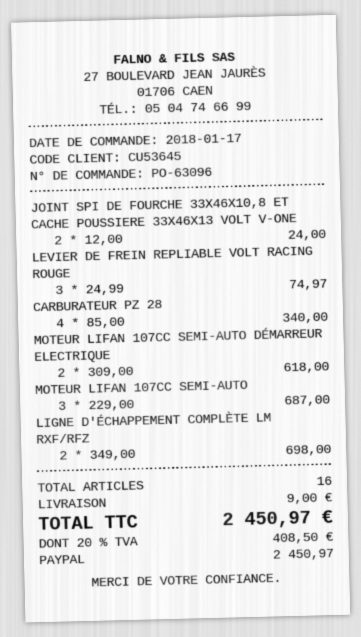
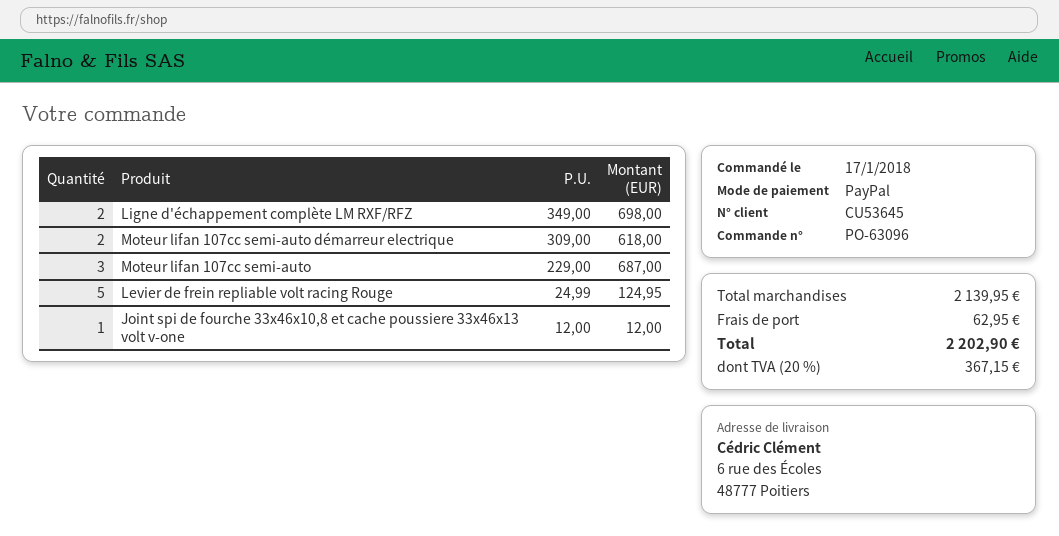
JOINT SPI DE FOURCHE 33X46X10,8 ET CACHE POUSSIERE 33X46X13 VOLT V-ONE: 2 x 12.00 = 24.00 -> 1 x 12.00 = 12.00
LEVIER DE FREIN REPLIABLE VOLT RACING ROUGE: 3 x 24.99 = 74.97 -> 5 x 24.99 = 124.95
CARBURATEUR PZ 28: 4 x 85.00 = 340.00 -> none
shipping: 9.00 -> 62.95
tax: 20% = 408.50 -> 20% = 367.15
total: 2450.97 -> 2202.90

